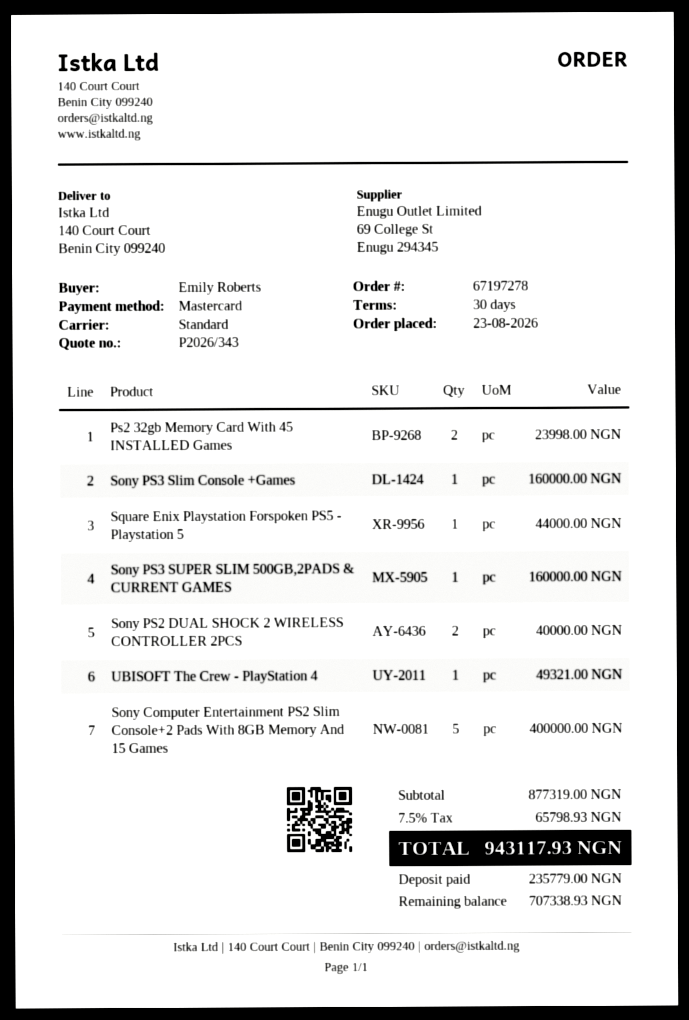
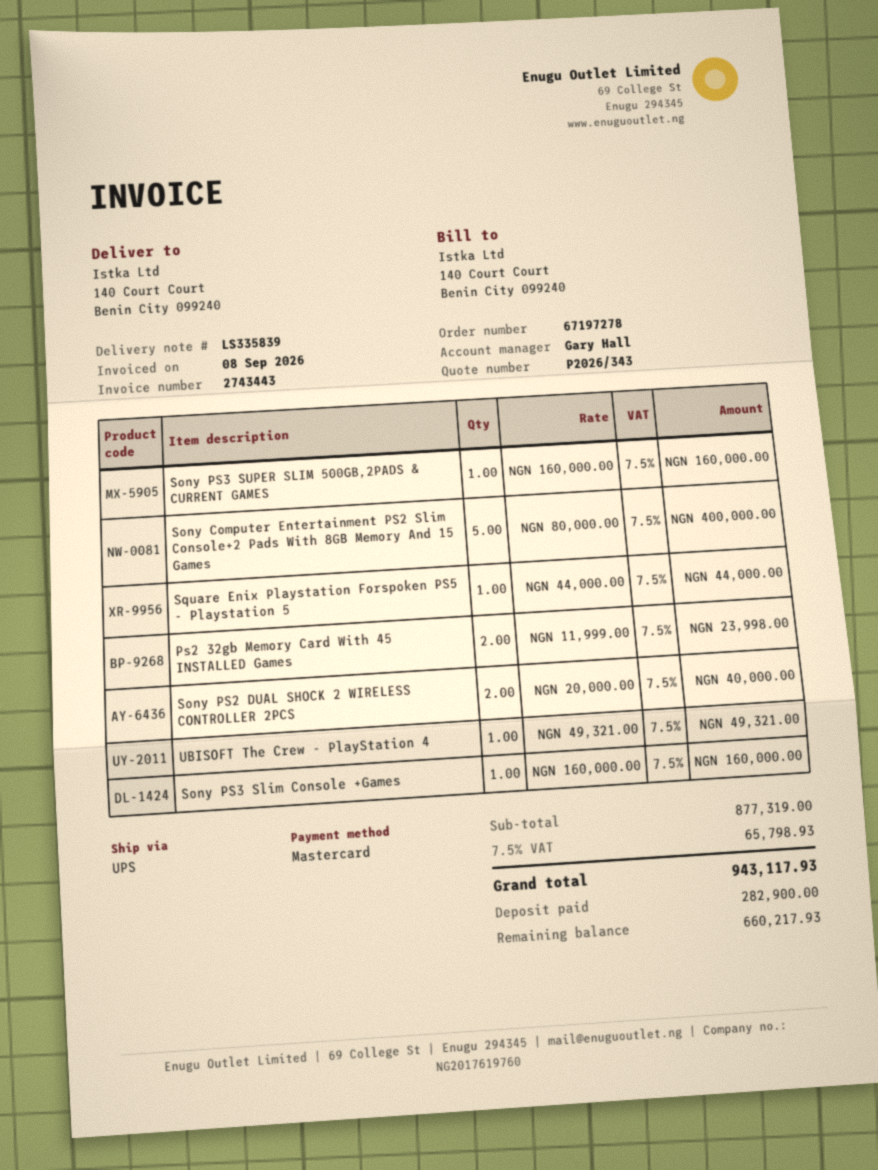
shipping method: standard -> UPS
deposit: 235779.00 -> 282900.00
balance: 707338.93 -> 660217.93

